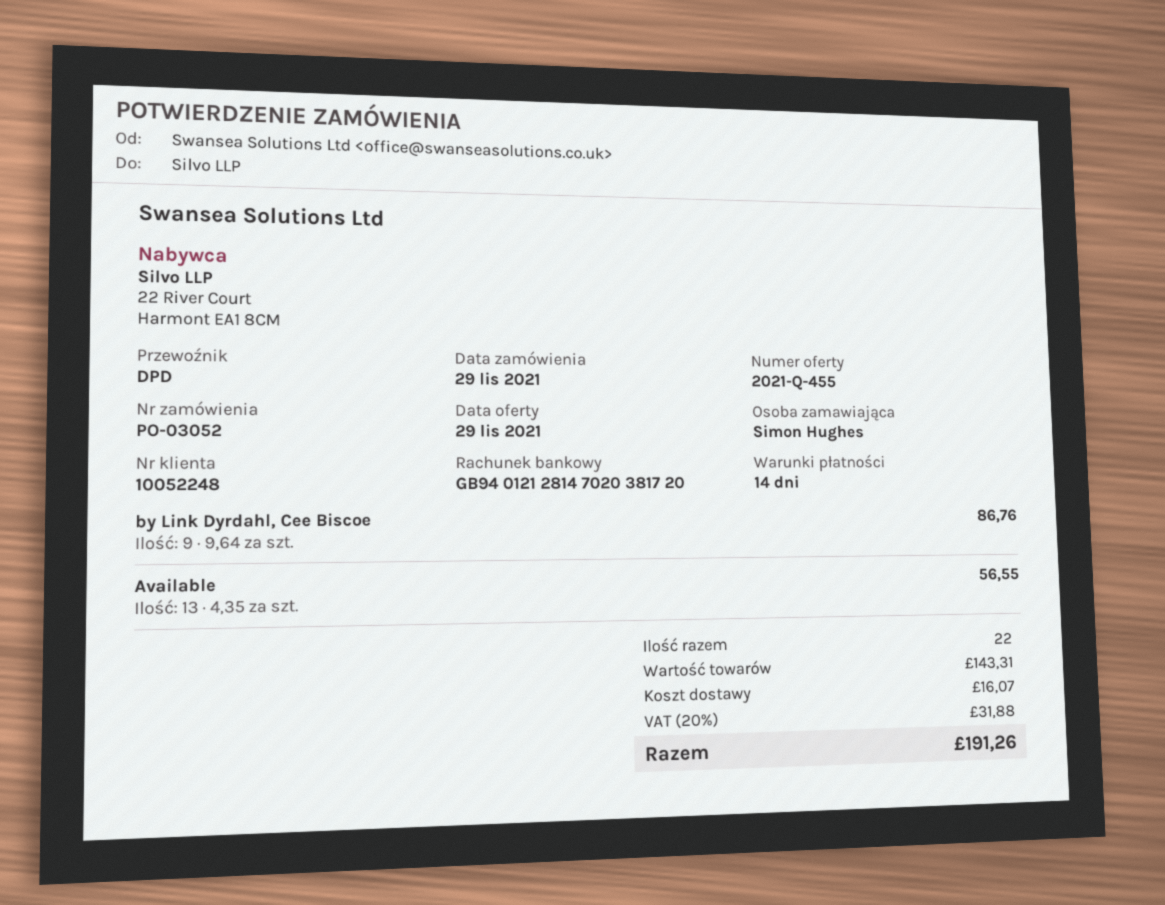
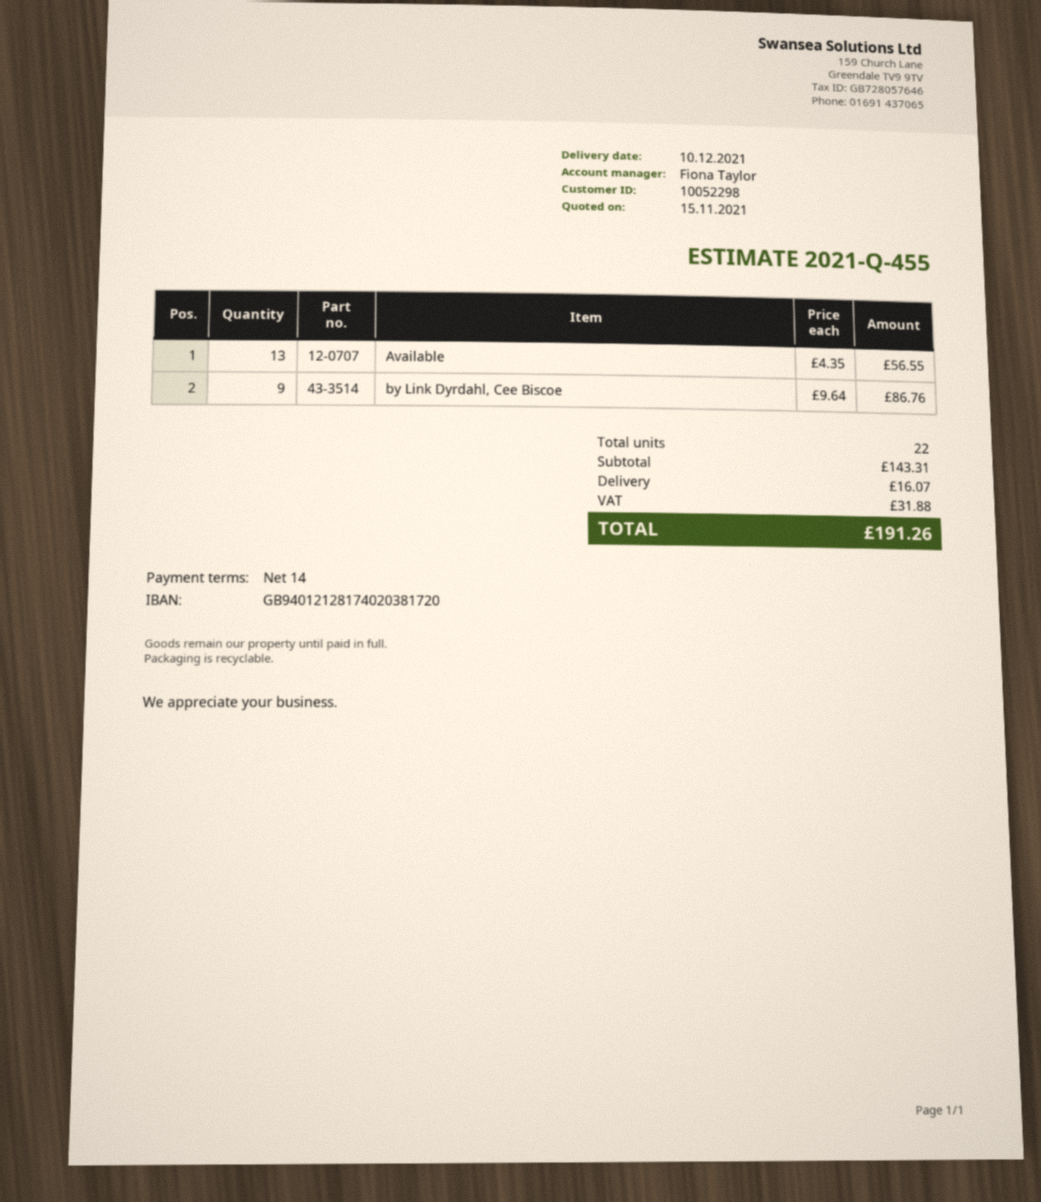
quote date: 2021-11-29 -> 2021-11-15
customer number: 10052248 -> 10052298
bank account: GB94012128147020381720 -> GB94012128174020381720

